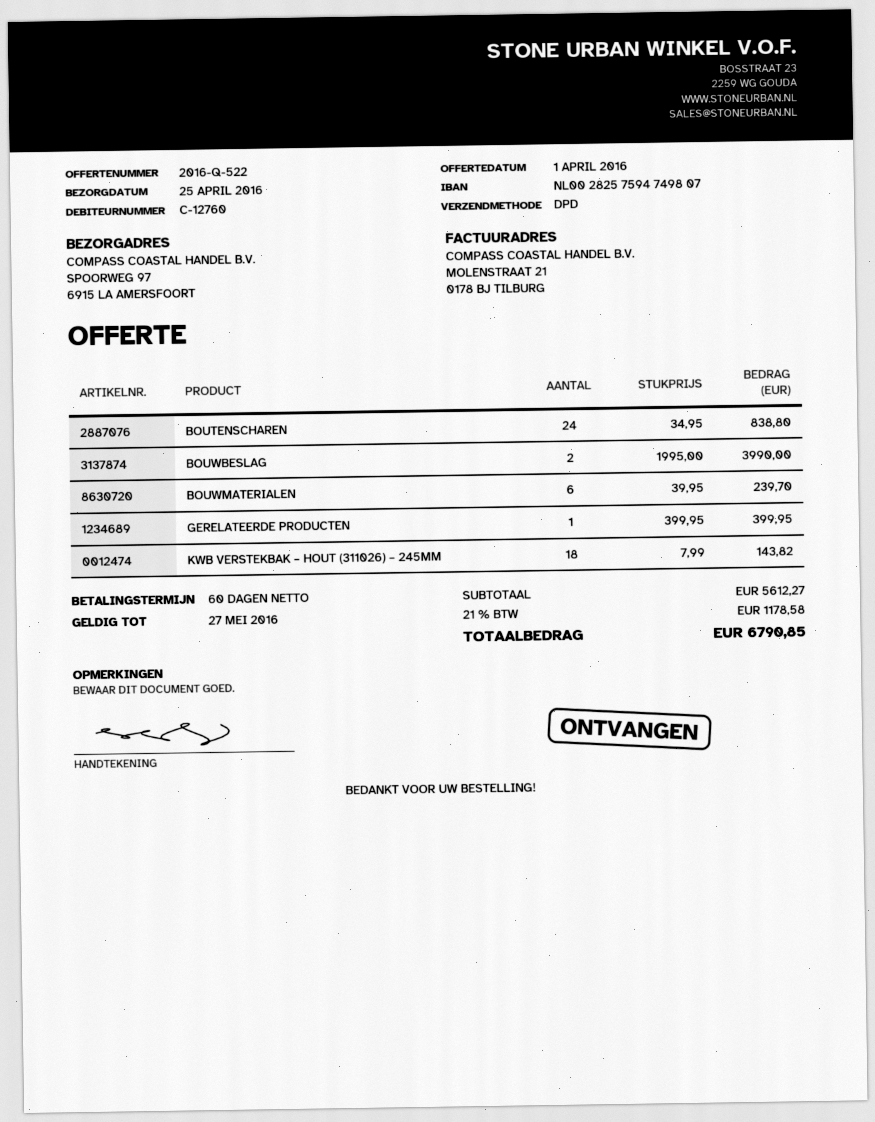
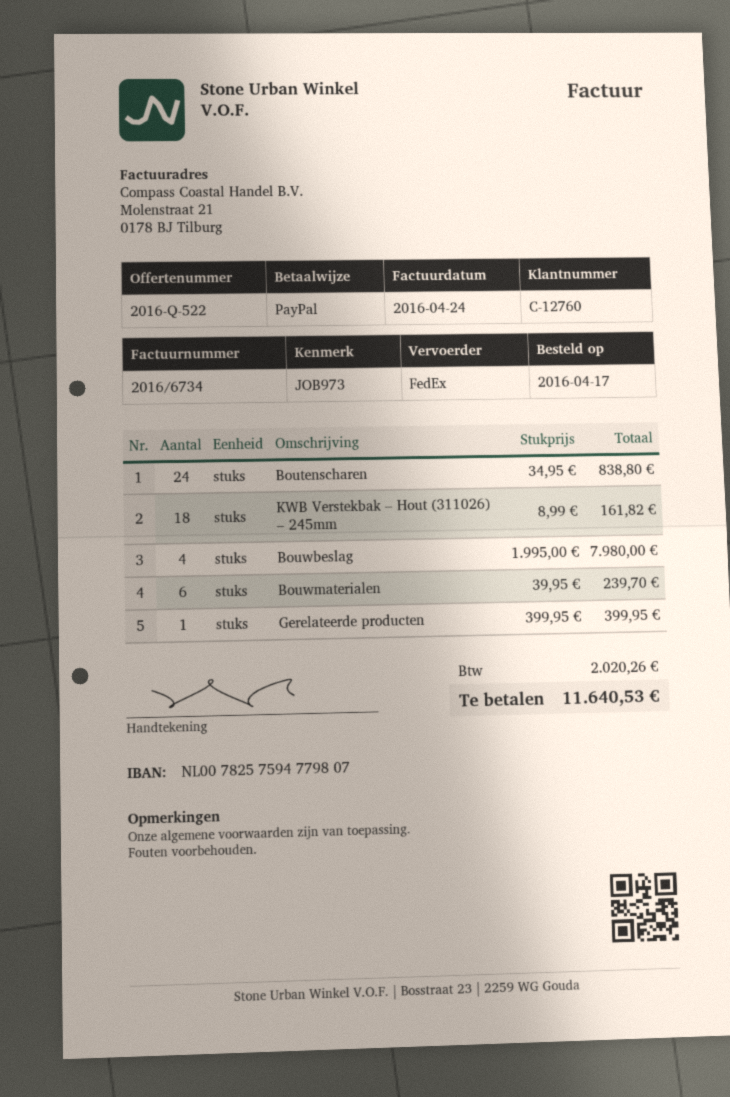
bank account: NL0028257594749807 -> NL0078257594779807
shipping method: DPD -> FedEx
BOUWBESLAG: 2 x 1995.00 = 3990.00 -> 4 x 1995.00 = 7980.00
KWB VERSTEKBAK – HOUT (311026) – 245MM: 18 x 7.99 = 143.82 -> 18 x 8.99 = 161.82
tax: 1178.58 -> 2020.26
total: 6790.85 -> 11640.53

